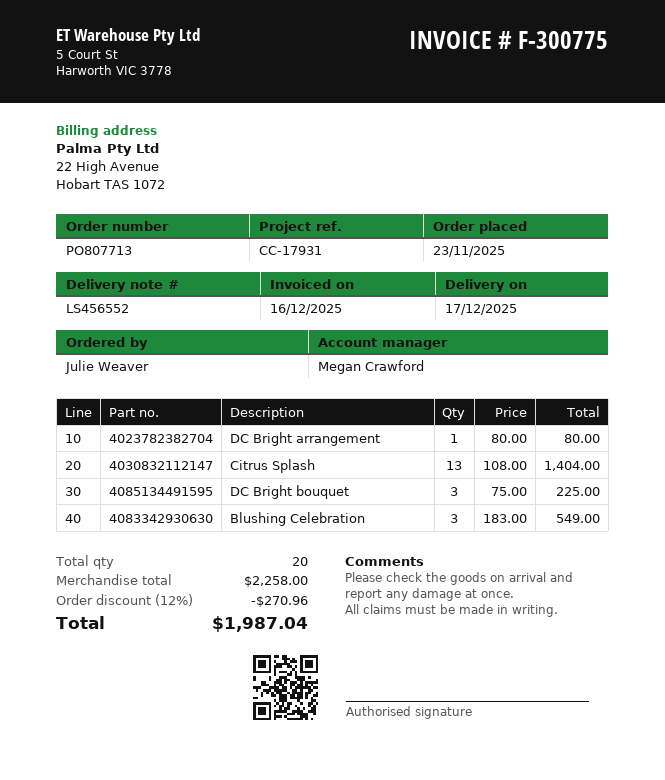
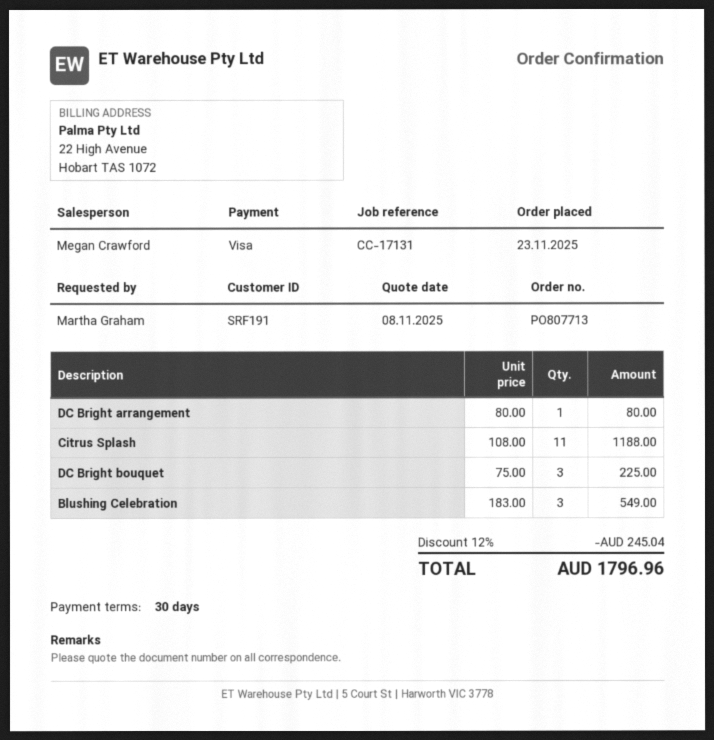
reference: CC-17931 -> CC-17131
ordered by: Julie Weaver -> Martha Graham
Citrus Splash: 13 x 108.00 = 1404.00 -> 11 x 108.00 = 1188.00
discount: 12% = 270.96 -> 12% = 245.04
total: 1987.04 -> 1796.96

